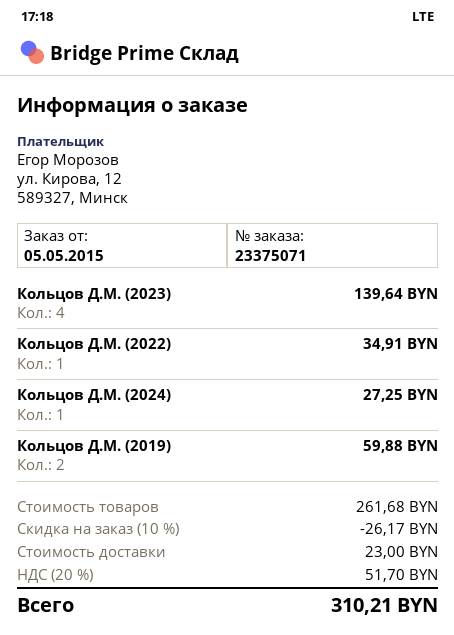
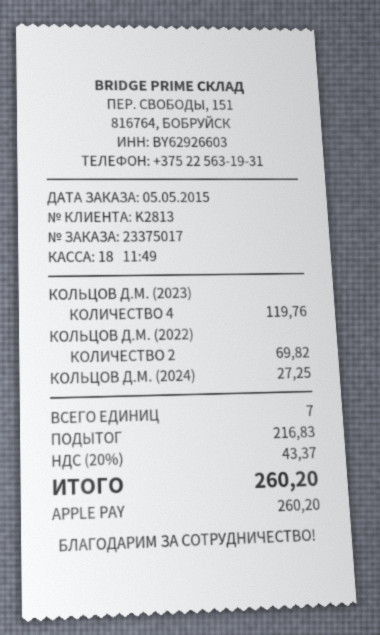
order number: 23375071 -> 23375017
Кольцов Д.М. (2023): 4 for 139.64 -> 4 for 119.76
Кольцов Д.М. (2022): 1 for 34.91 -> 2 for 69.82
Кольцов Д.М. (2019): 2 for 59.88 -> none
subtotal: 261.68 -> 216.83
discount: 10% = 26.17 -> none
shipping: 23.00 -> none
tax: 20% = 51.70 -> 20% = 43.37
total: 310.21 -> 260.20

